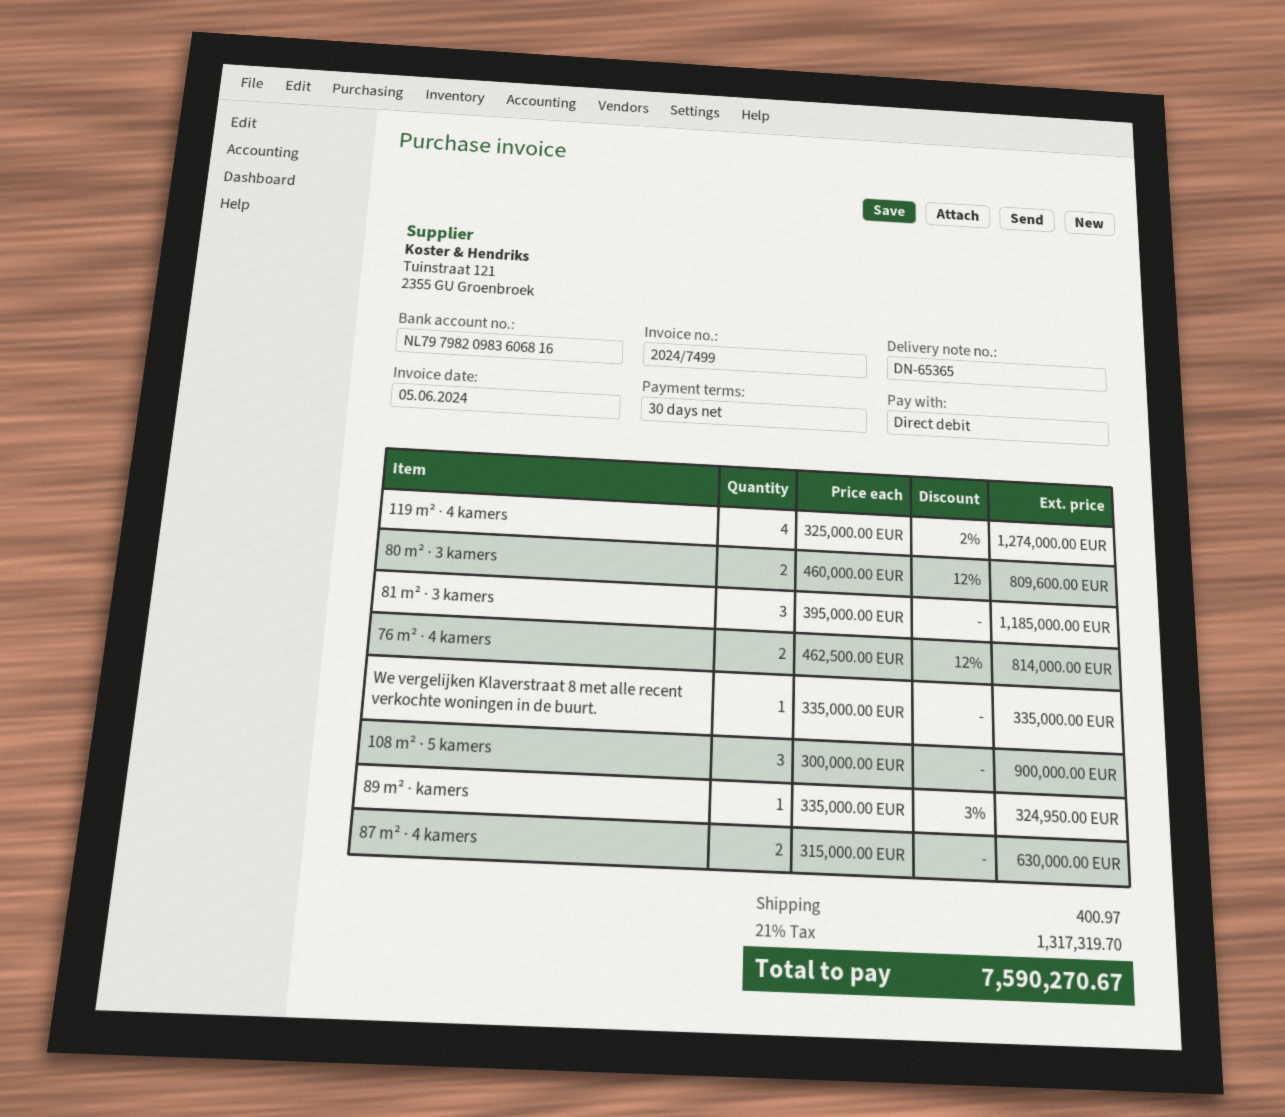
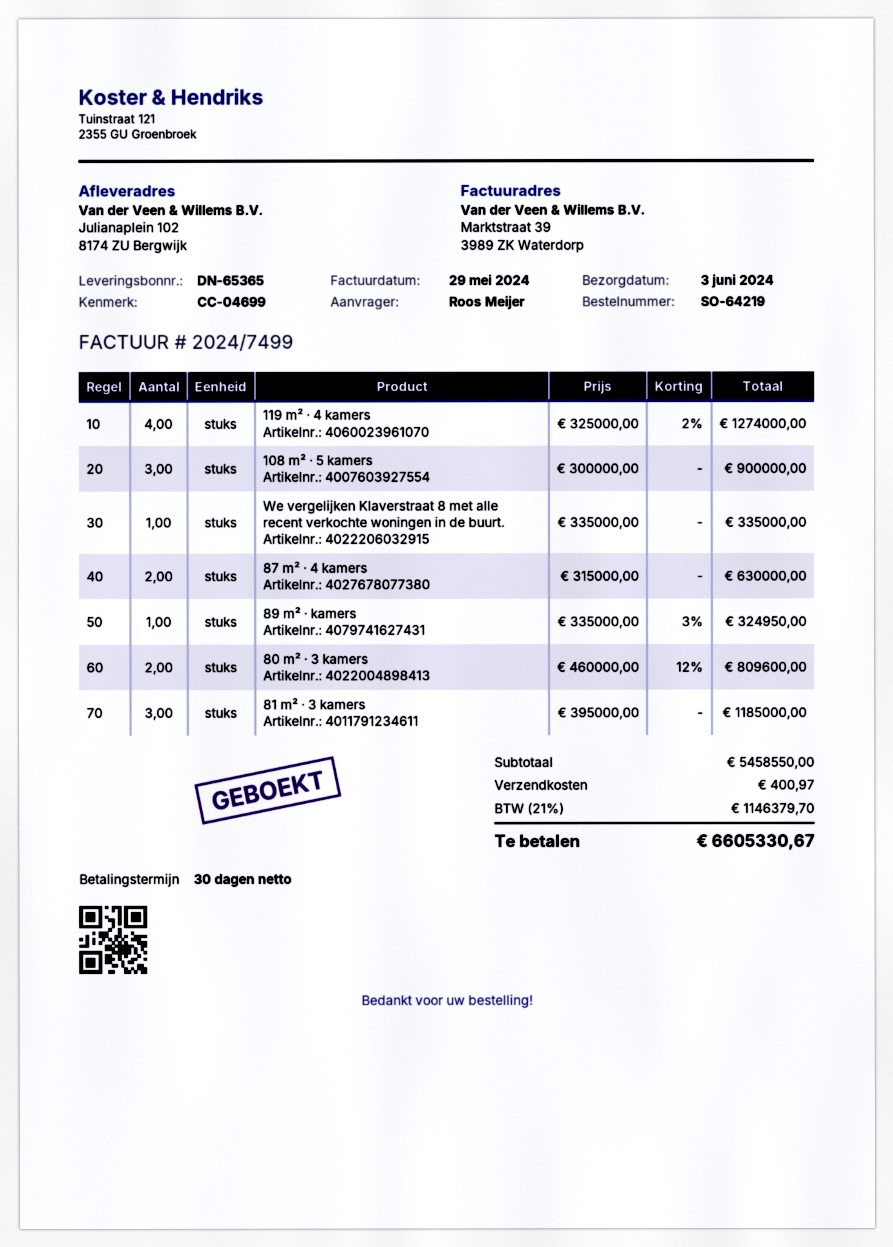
invoice date: 2024-06-05 -> 2024-05-29
76 m² · 4 kamers: 2 x 462500.00 - 12% = 814000.00 -> none
tax: 21% = 1317319.70 -> 21% = 1146379.70
total: 7590270.67 -> 6605330.67

